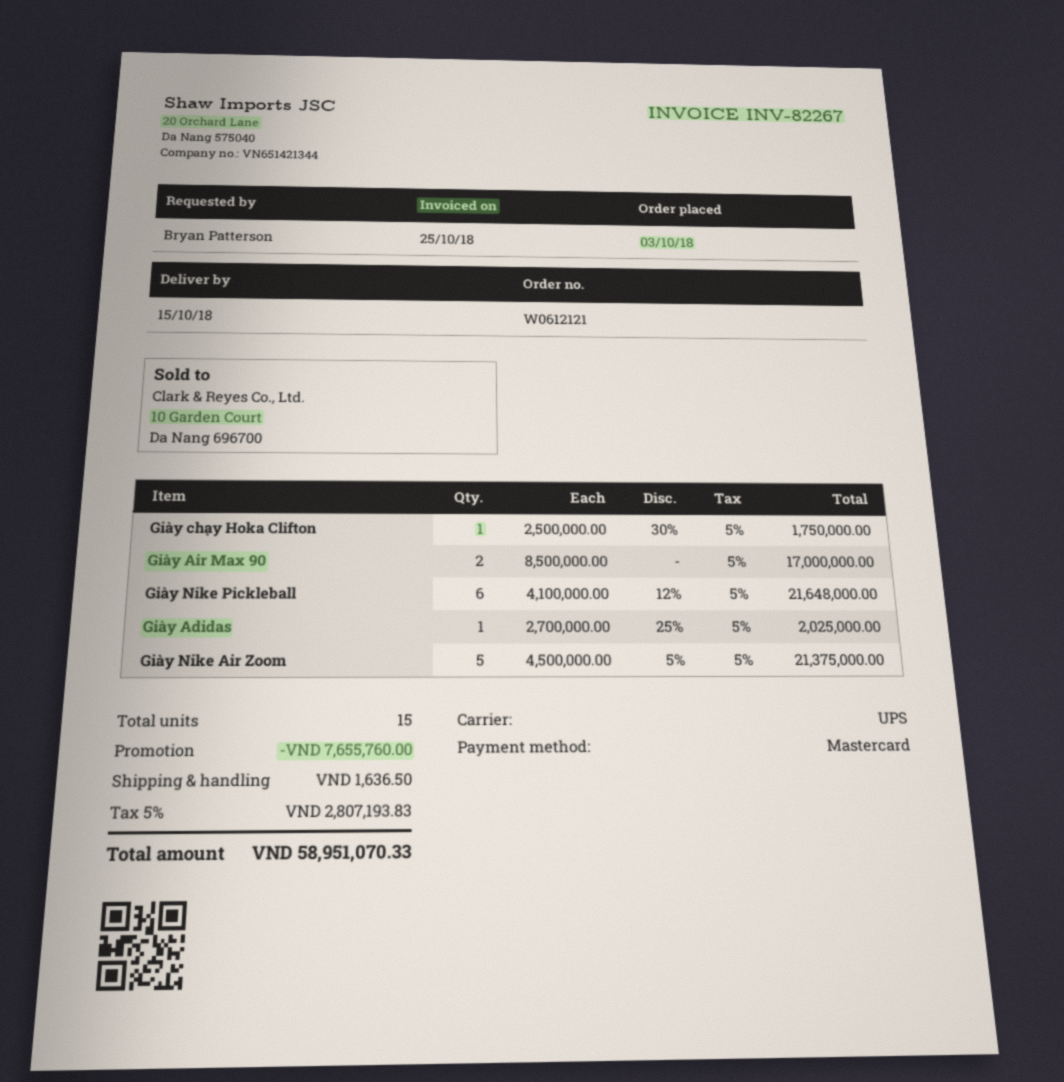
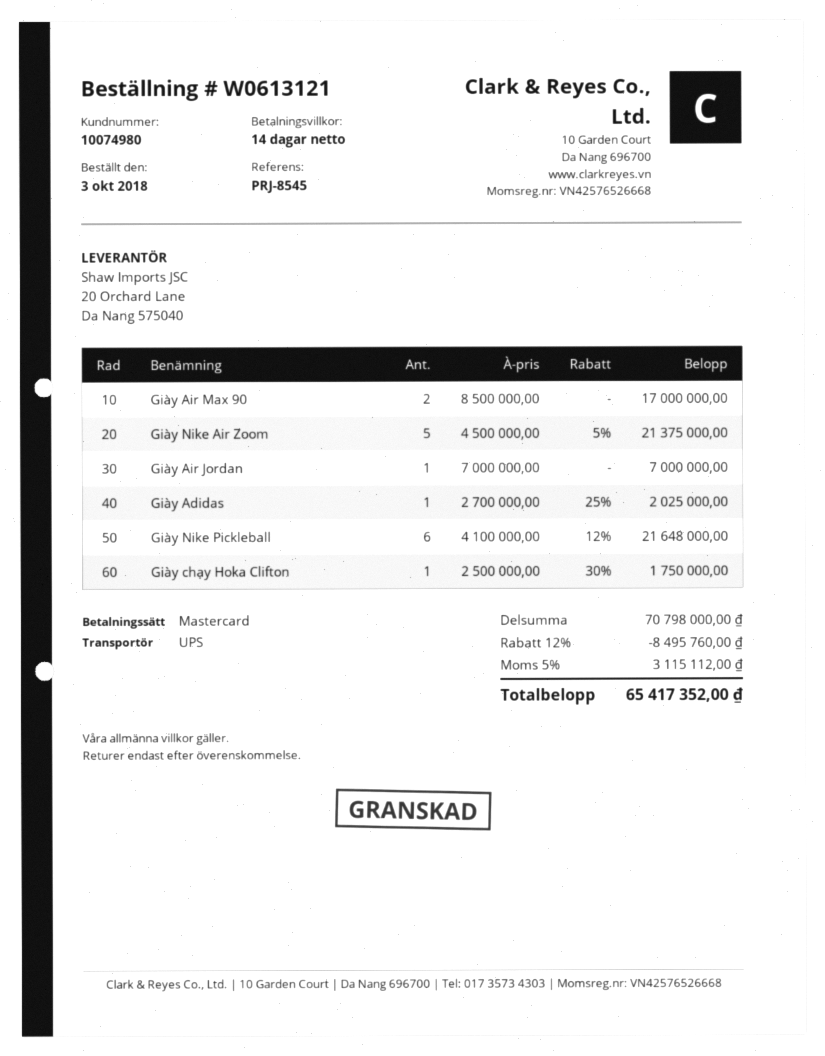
order number: W0612121 -> W0613121
Giày Air Jordan: none -> 1 x 7000000.00 = 7000000.00
discount: 7655760.00 -> 8495760.00
shipping: 1636.50 -> none
tax: 5% = 2807193.83 -> 5% = 3115112.00
total: 58951070.33 -> 65417352.00

